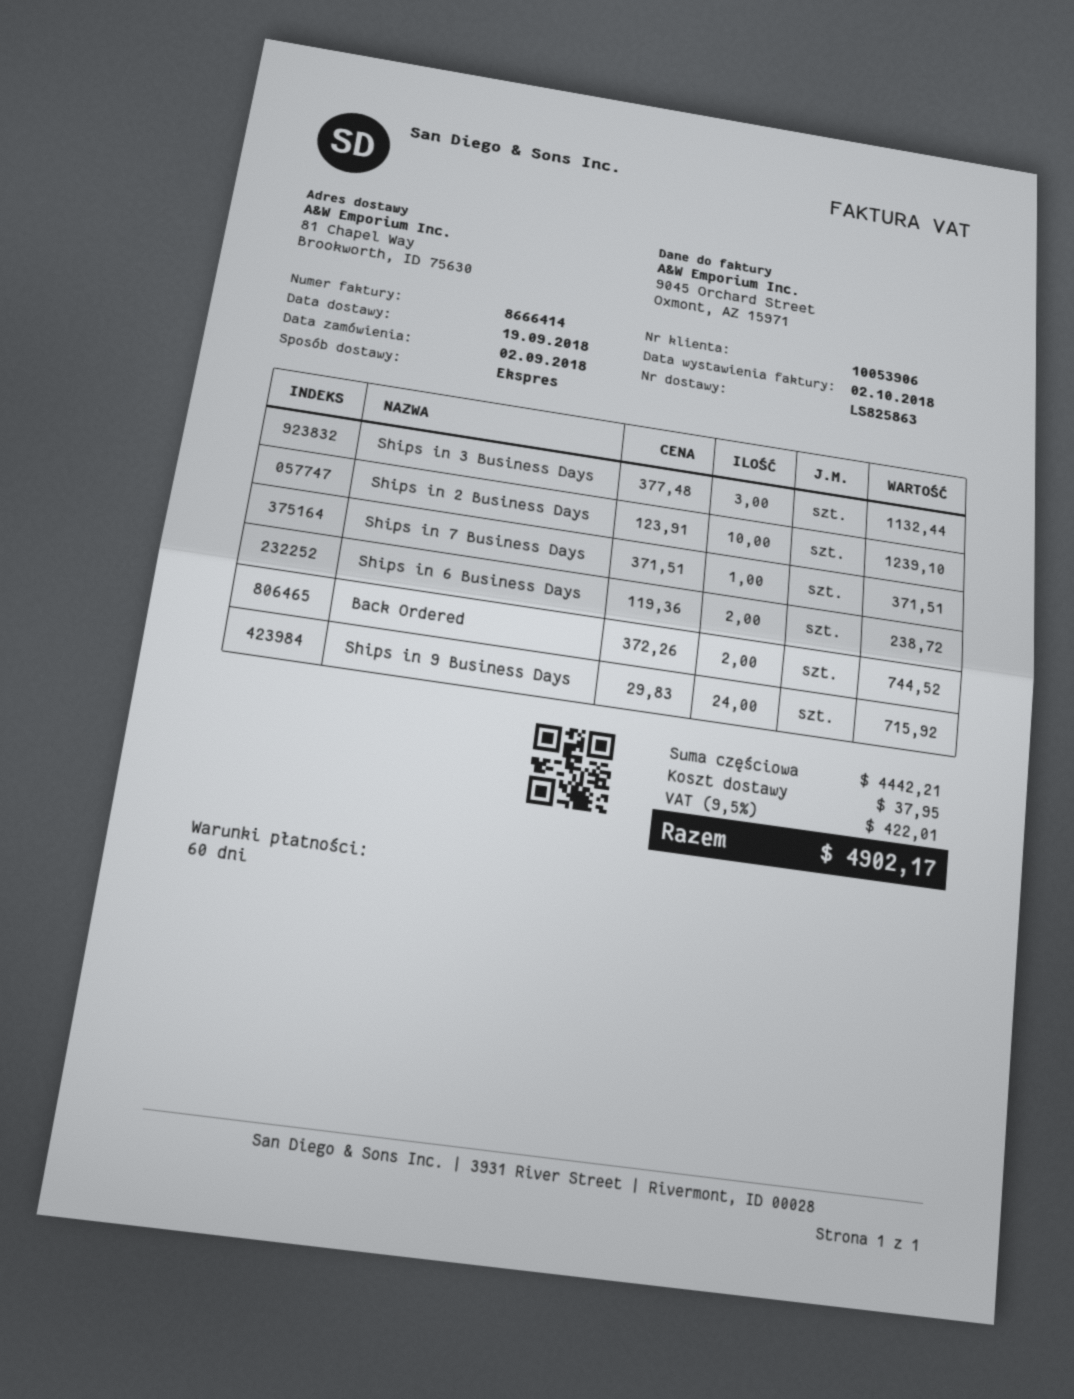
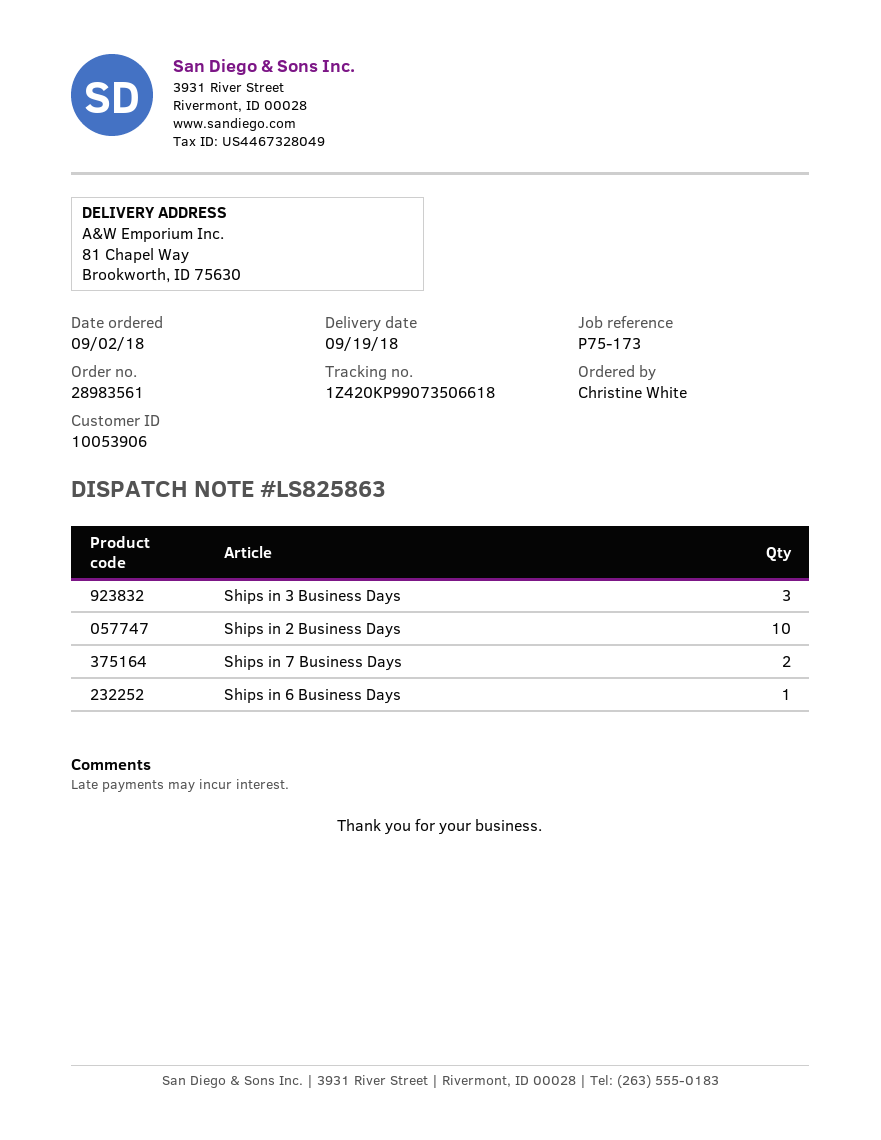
Ships in 7 Business Days: 1 -> 2
Ships in 6 Business Days: 2 -> 1
Back Ordered: 2 -> none
Ships in 9 Business Days: 24 -> none

